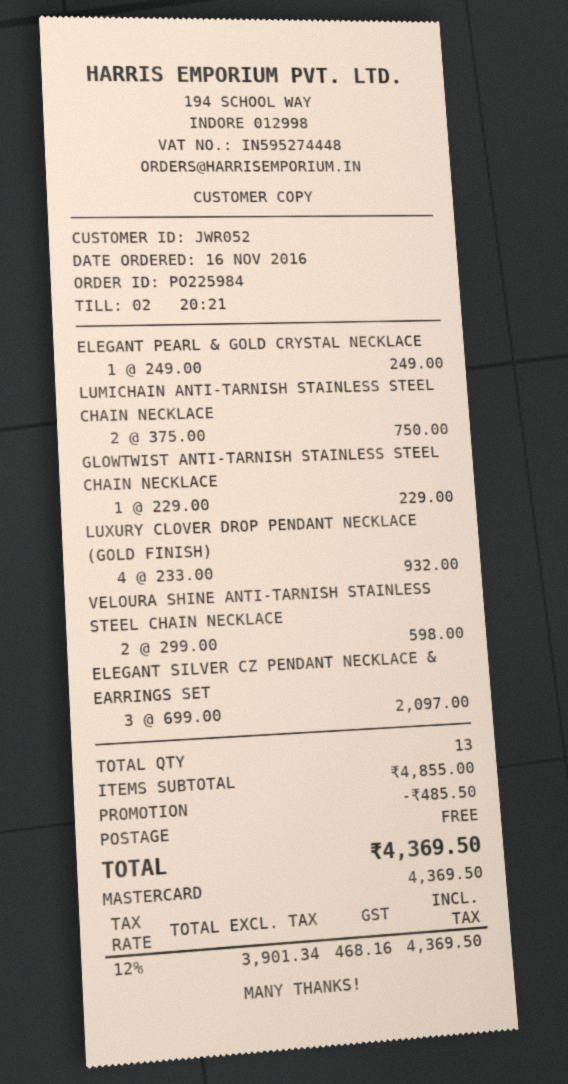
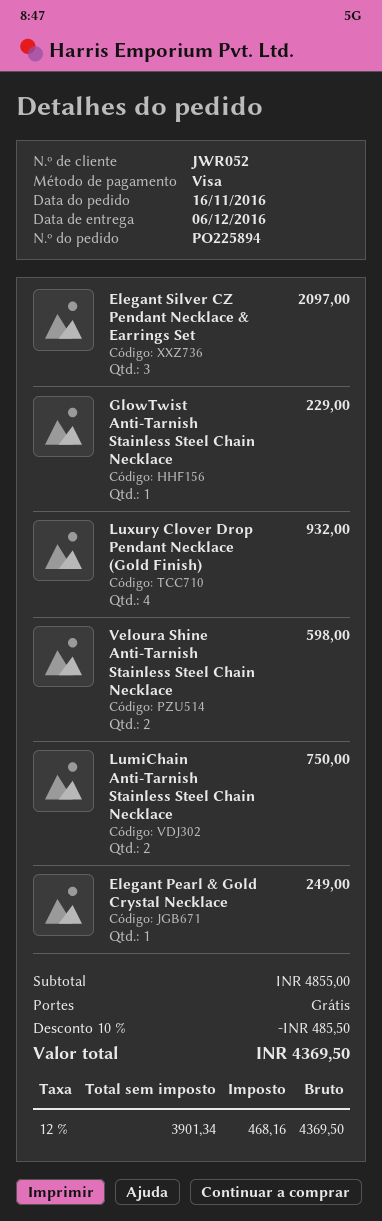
order number: PO225984 -> PO225894
payment method: Mastercard -> Visa

